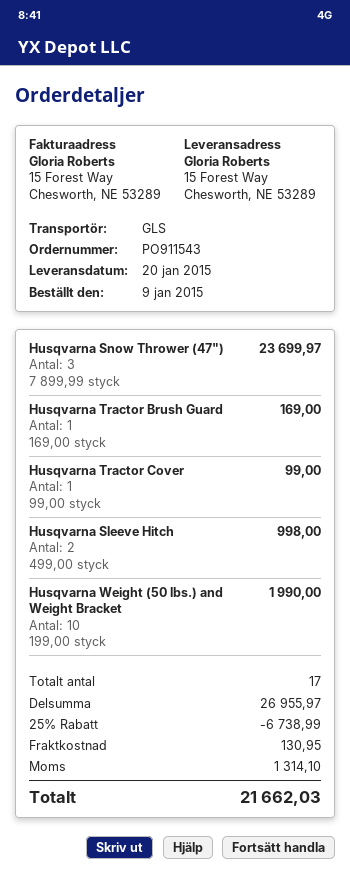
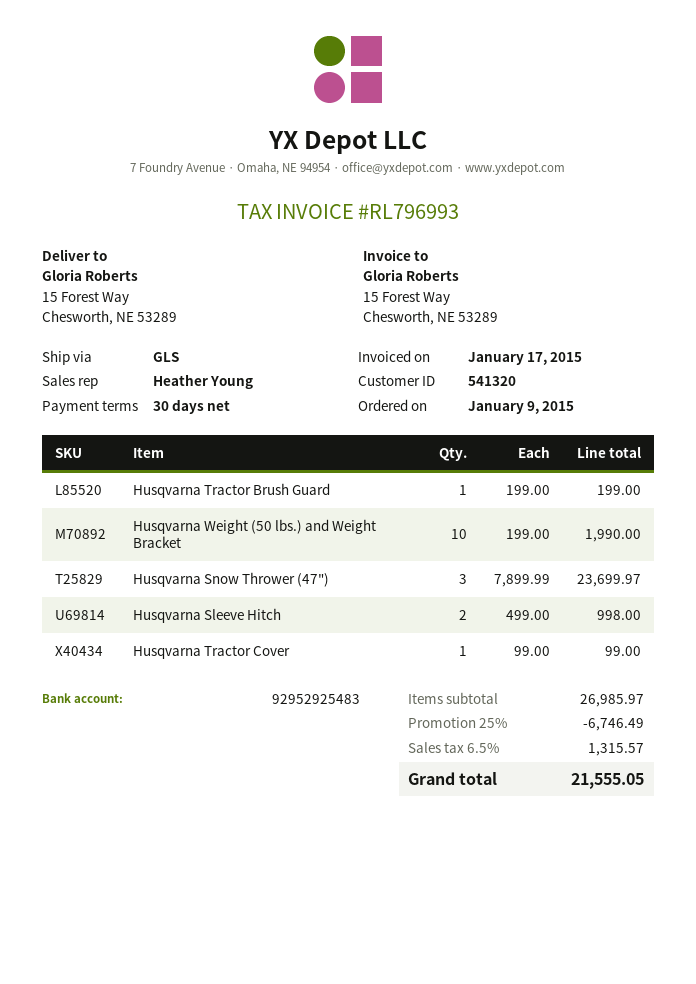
Husqvarna Tractor Brush Guard: 1 x 169.00 = 169.00 -> 1 x 199.00 = 199.00
subtotal: 26955.97 -> 26985.97
discount: 25% = 6738.99 -> 25% = 6746.49
shipping: 130.95 -> none
tax: 1314.10 -> 1315.57
total: 21662.03 -> 21555.05

